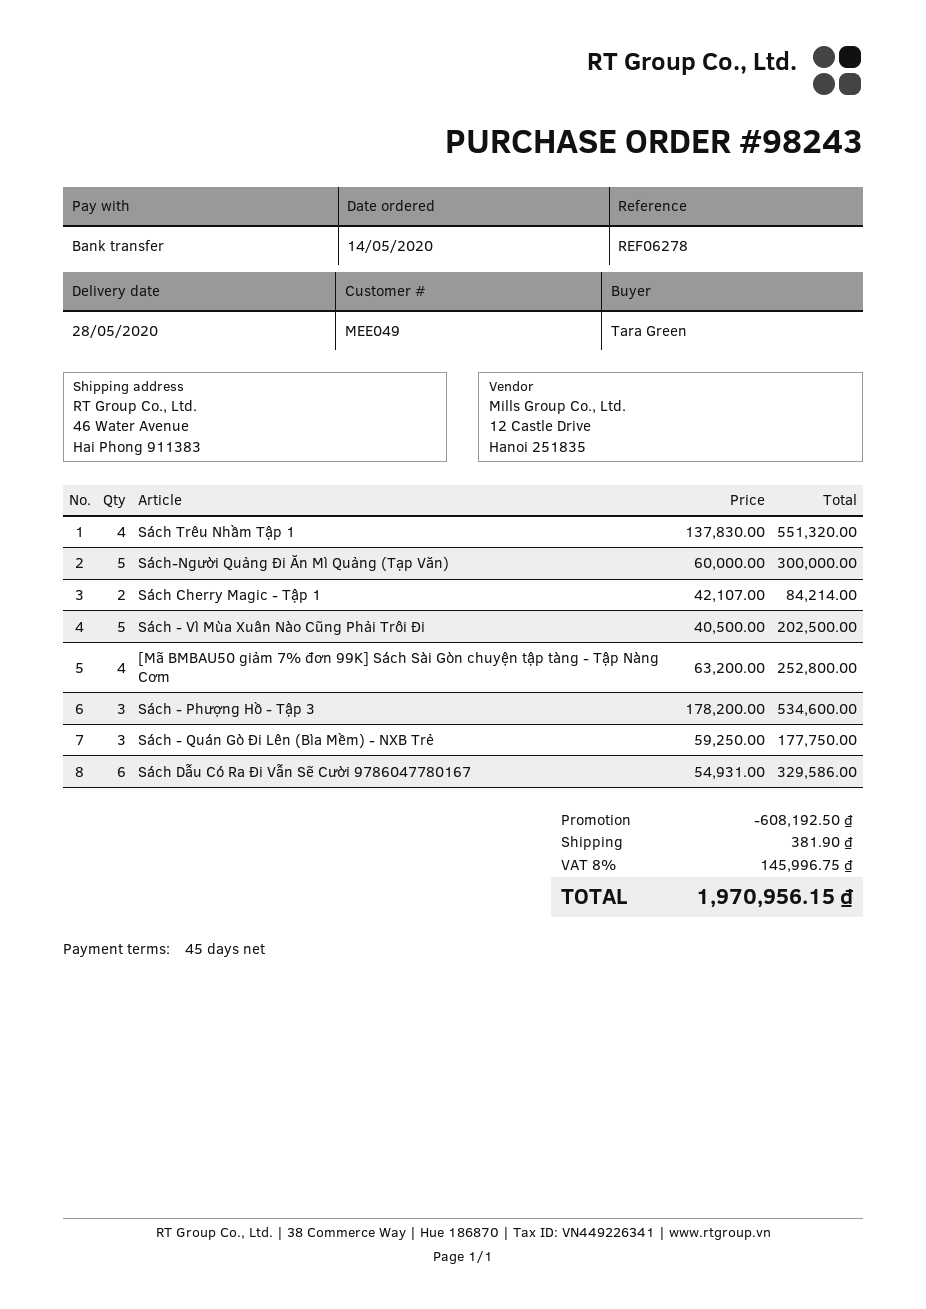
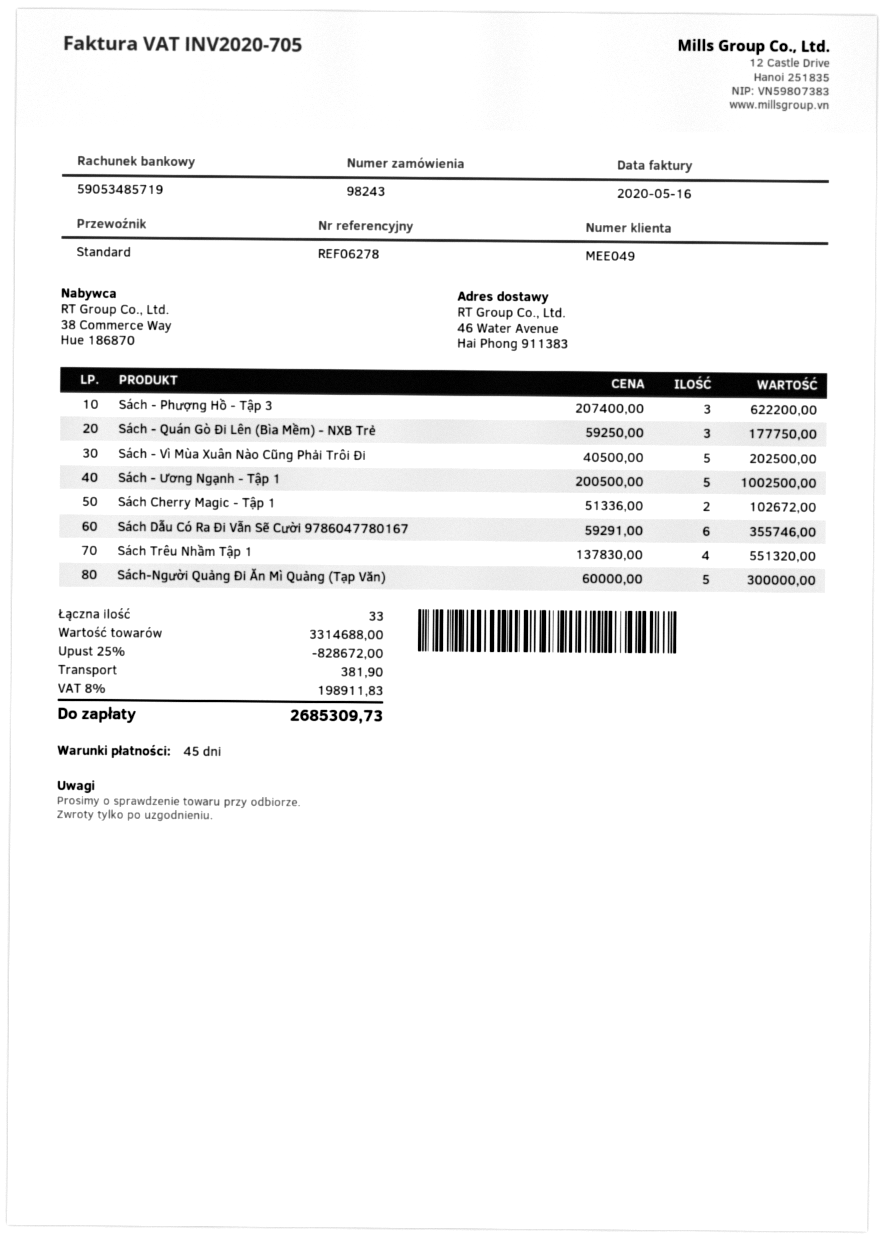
Sách Cherry Magic - Tập 1: 2 x 42107.00 = 84214.00 -> 2 x 51336.00 = 102672.00
[Mã BMBAU50 giảm 7% đơn 99K] Sách Sài Gòn chuyện tập tàng - Tập Nàng Cơm: 4 x 63200.00 = 252800.00 -> none
Sách - Phượng Hồ - Tập 3: 3 x 178200.00 = 534600.00 -> 3 x 207400.00 = 622200.00
Sách Dẫu Có Ra Đi Vẫn Sẽ Cười 9786047780167: 6 x 54931.00 = 329586.00 -> 6 x 59291.00 = 355746.00
Sách - Ương Ngạnh - Tập 1: none -> 5 x 200500.00 = 1002500.00
discount: 608192.50 -> 828672.00
tax: 8% = 145996.75 -> 8% = 198911.83
total: 1970956.15 -> 2685309.73

